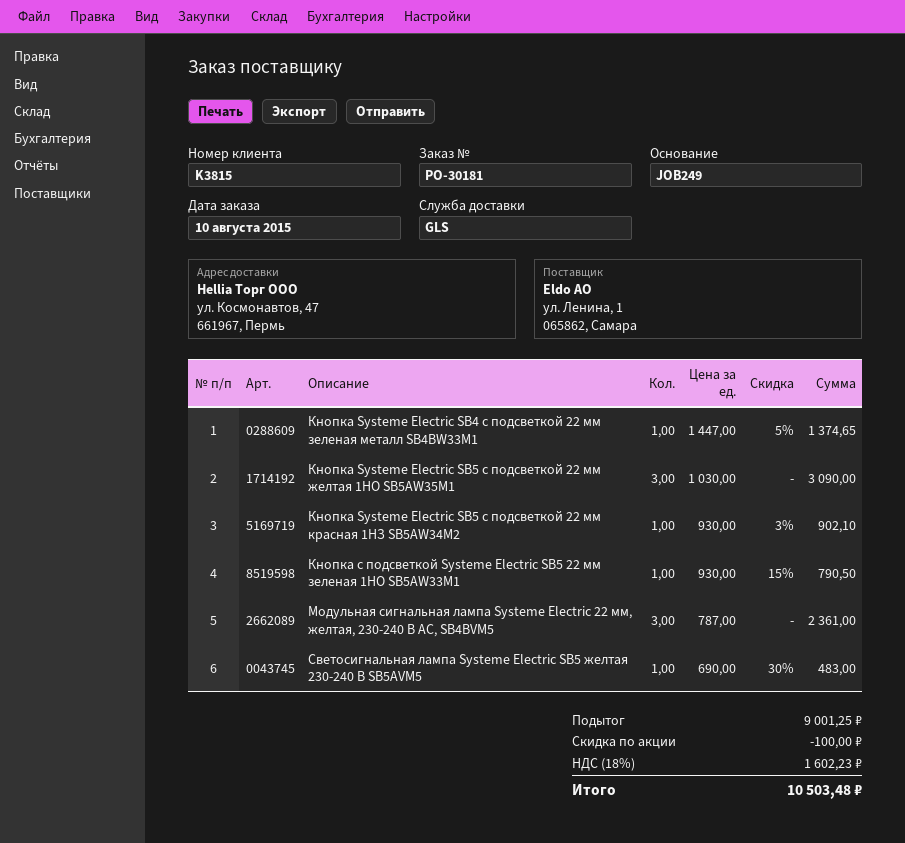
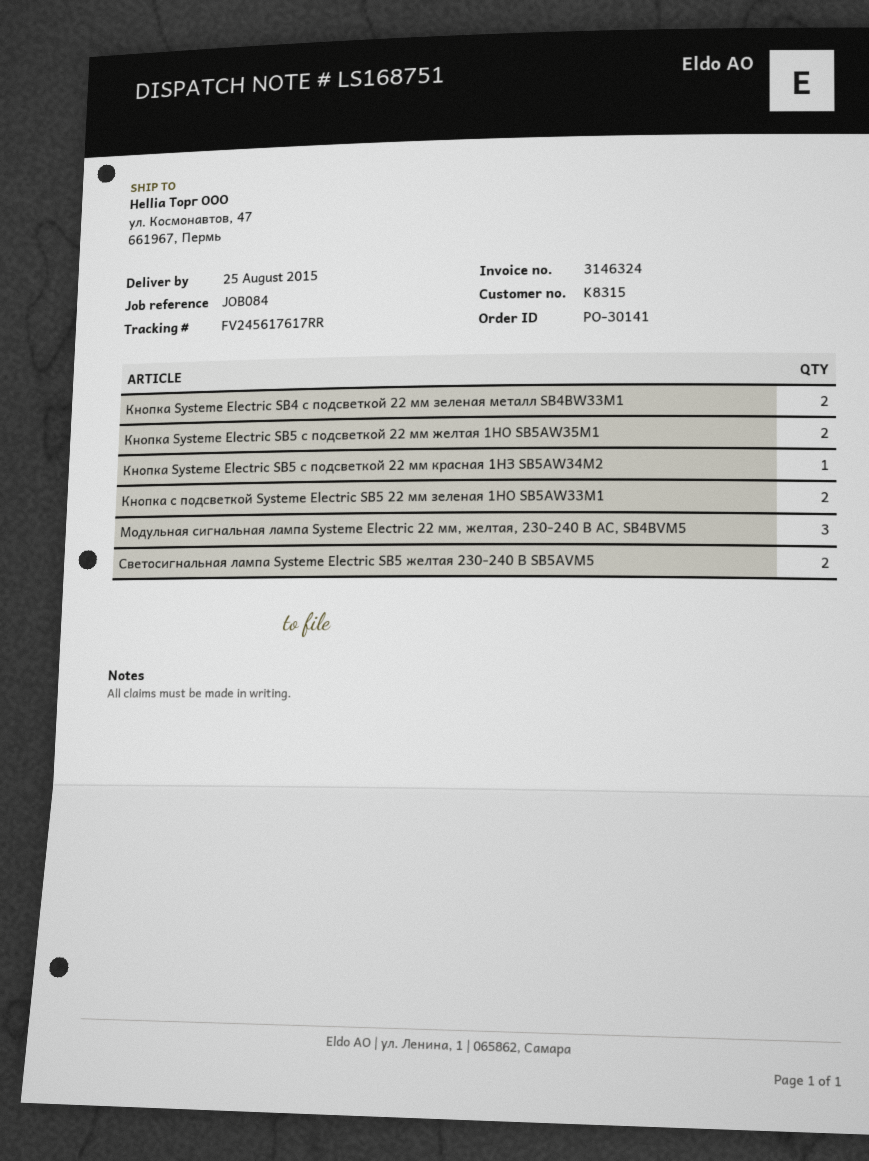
order number: PO-30181 -> PO-30141
customer number: K3815 -> K8315
reference: JOB249 -> JOB084
Кнопка Systeme Electric SB4 с подсветкой 22 мм зеленая металл SB4BW33M1: 1 -> 2
Кнопка Systeme Electric SB5 с подсветкой 22 мм желтая 1НО SB5AW35M1: 3 -> 2
Кнопка с подсветкой Systeme Electric SB5 22 мм зеленая 1НО SB5AW33M1: 1 -> 2
Светосигнальная лампа Systeme Electric SB5 желтая 230-240 В SB5AVM5: 1 -> 2

